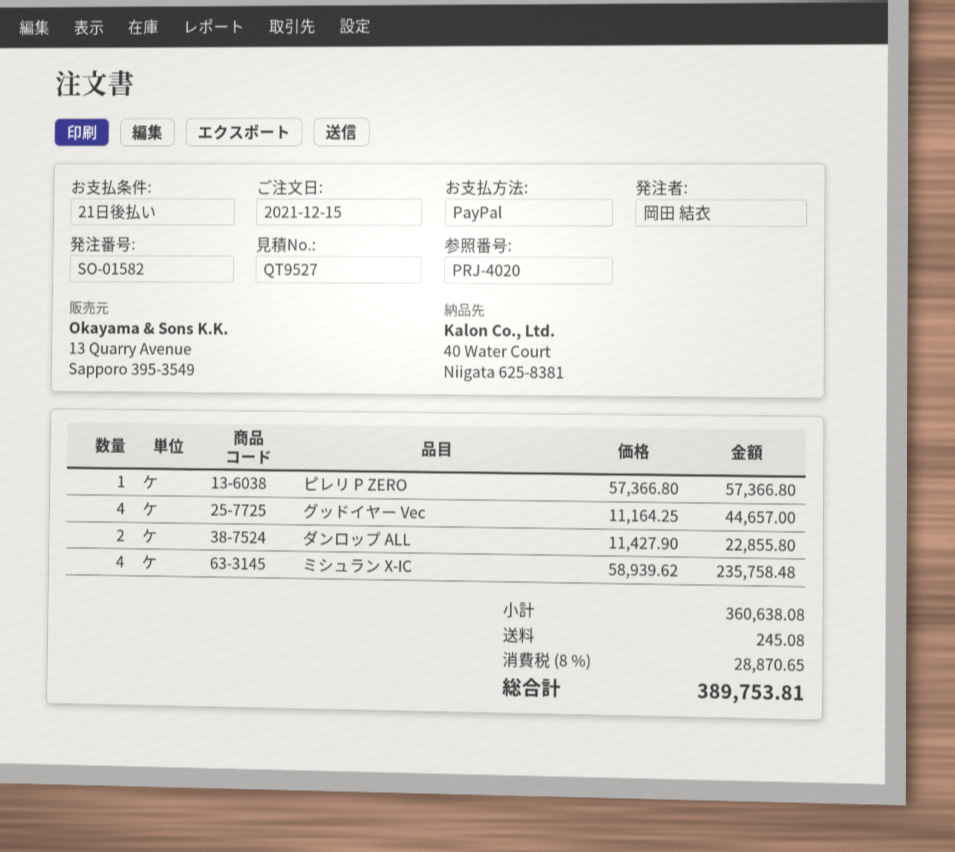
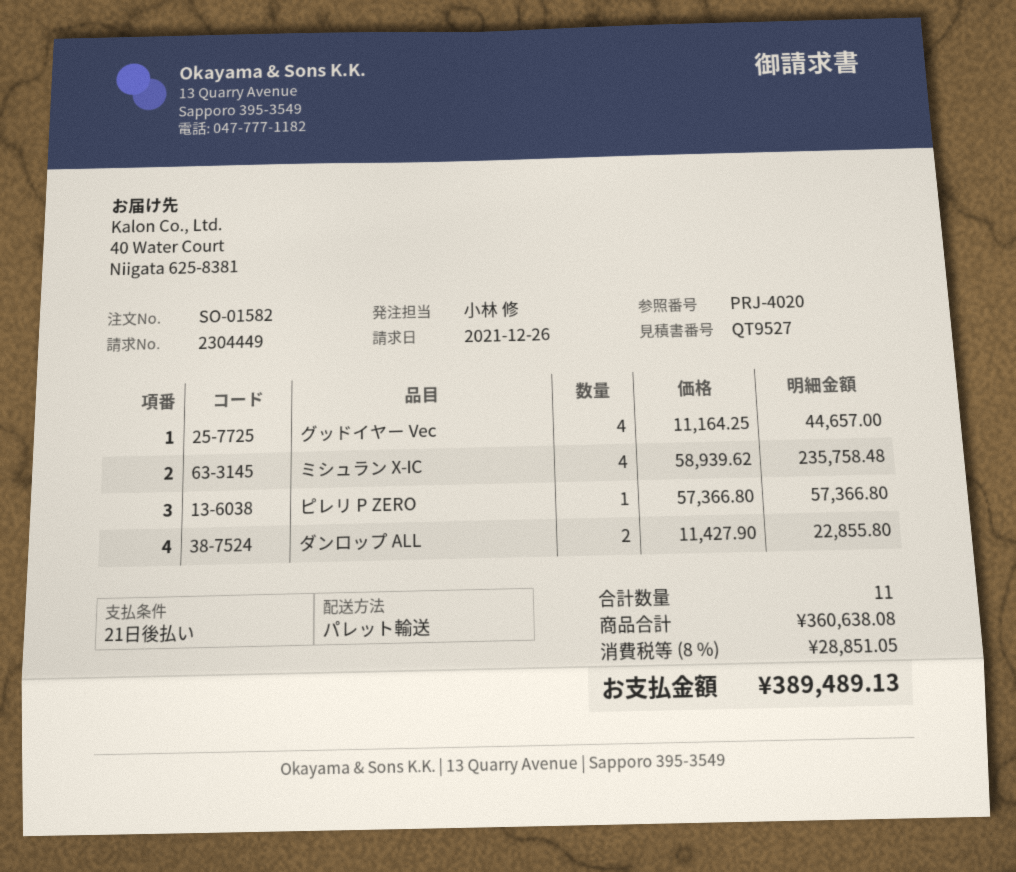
ordered by: 岡田 結衣 -> 小林 修
shipping: 245.08 -> none
tax: 8% = 28870.65 -> 8% = 28851.05
total: 389753.81 -> 389489.13

